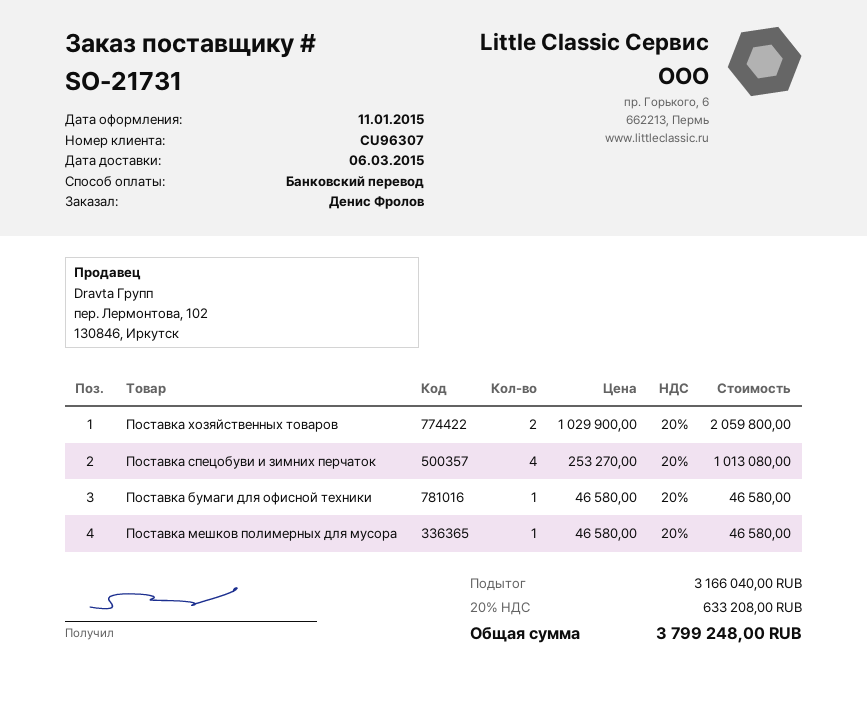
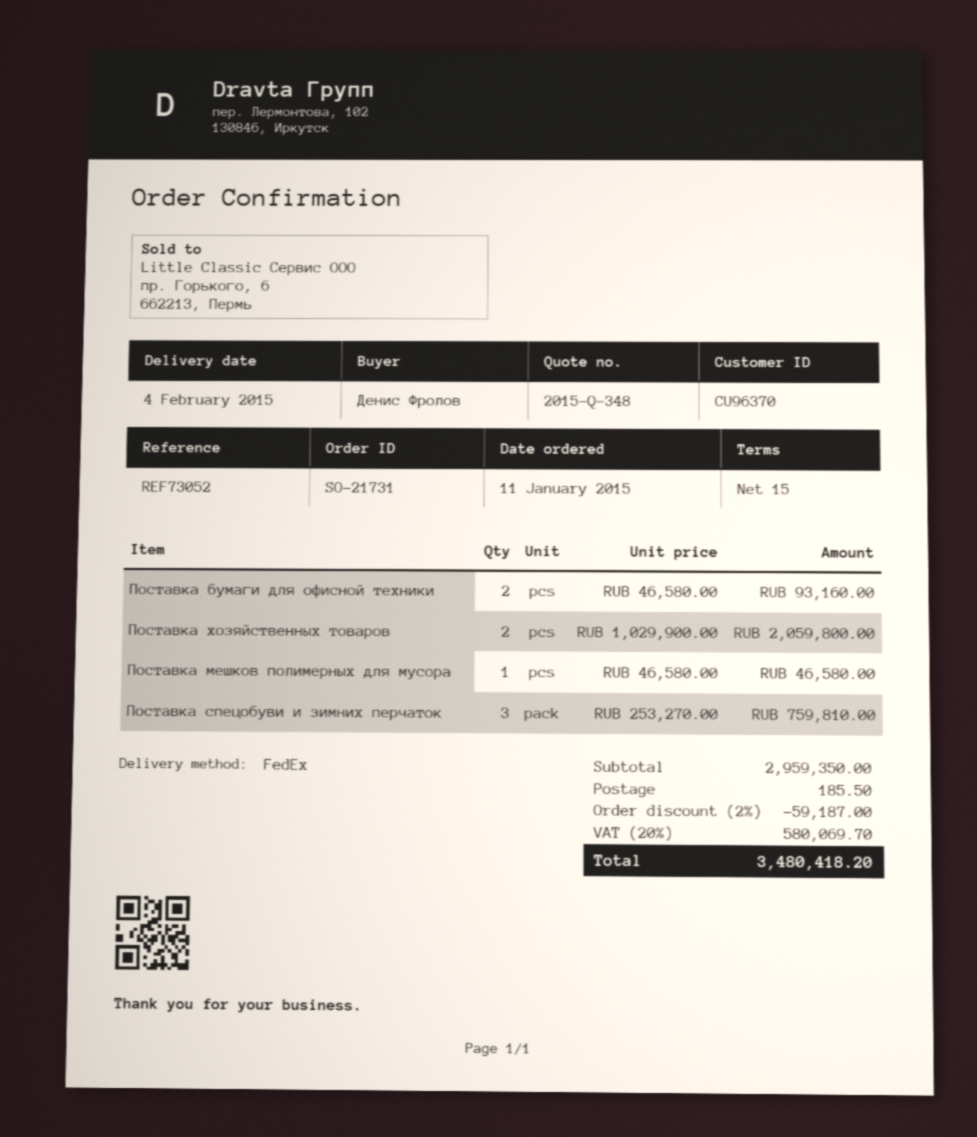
delivery date: 2015-03-06 -> 2015-02-04
customer number: CU96307 -> CU96370
Поставка спецобуви и зимних перчаток: 4 x 253270.00 = 1013080.00 -> 3 x 253270.00 = 759810.00
Поставка бумаги для офисной техники: 1 x 46580.00 = 46580.00 -> 2 x 46580.00 = 93160.00
subtotal: 3166040.00 -> 2959350.00
discount: none -> 2% = 59187.00
shipping: none -> 185.50
tax: 20% = 633208.00 -> 20% = 580069.70
total: 3799248.00 -> 3480418.20

